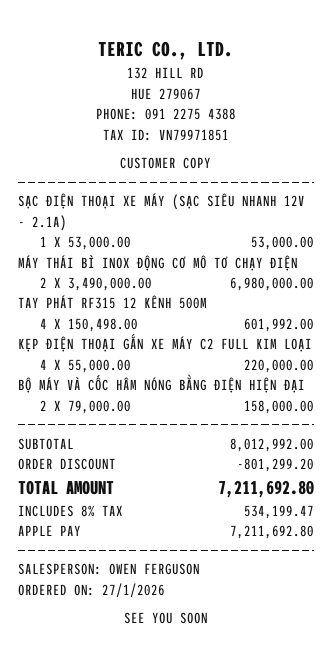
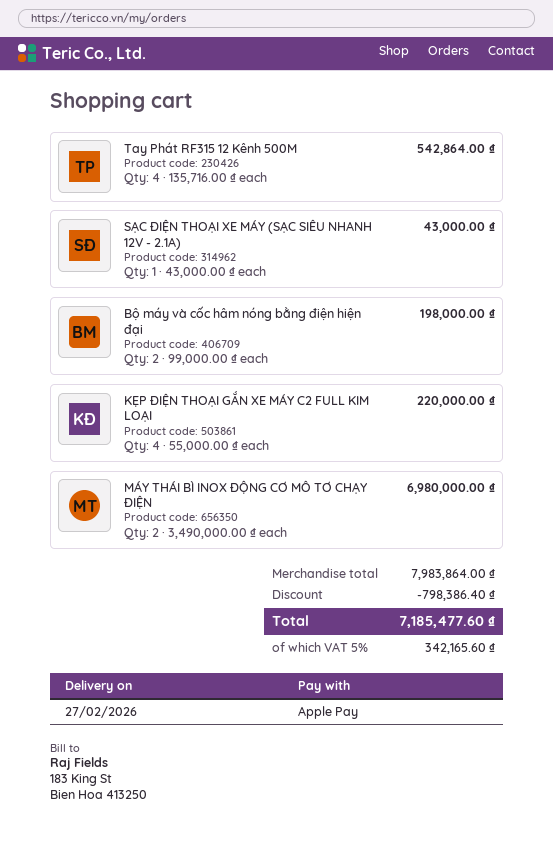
SẠC ĐIỆN THOẠI XE MÁY (SẠC SIÊU NHANH 12V - 2.1A): 1 x 53000.00 = 53000.00 -> 1 x 43000.00 = 43000.00
TAY PHÁT RF315 12 KÊNH 500M: 4 x 150498.00 = 601992.00 -> 4 x 135716.00 = 542864.00
BỘ MÁY VÀ CỐC HÂM NÓNG BẰNG ĐIỆN HIỆN ĐẠI: 2 x 79000.00 = 158000.00 -> 2 x 99000.00 = 198000.00
subtotal: 8012992.00 -> 7983864.00
discount: 801299.20 -> 798386.40
tax: 8% = 534199.47 -> 5% = 342165.60
total: 7211692.80 -> 7185477.60

